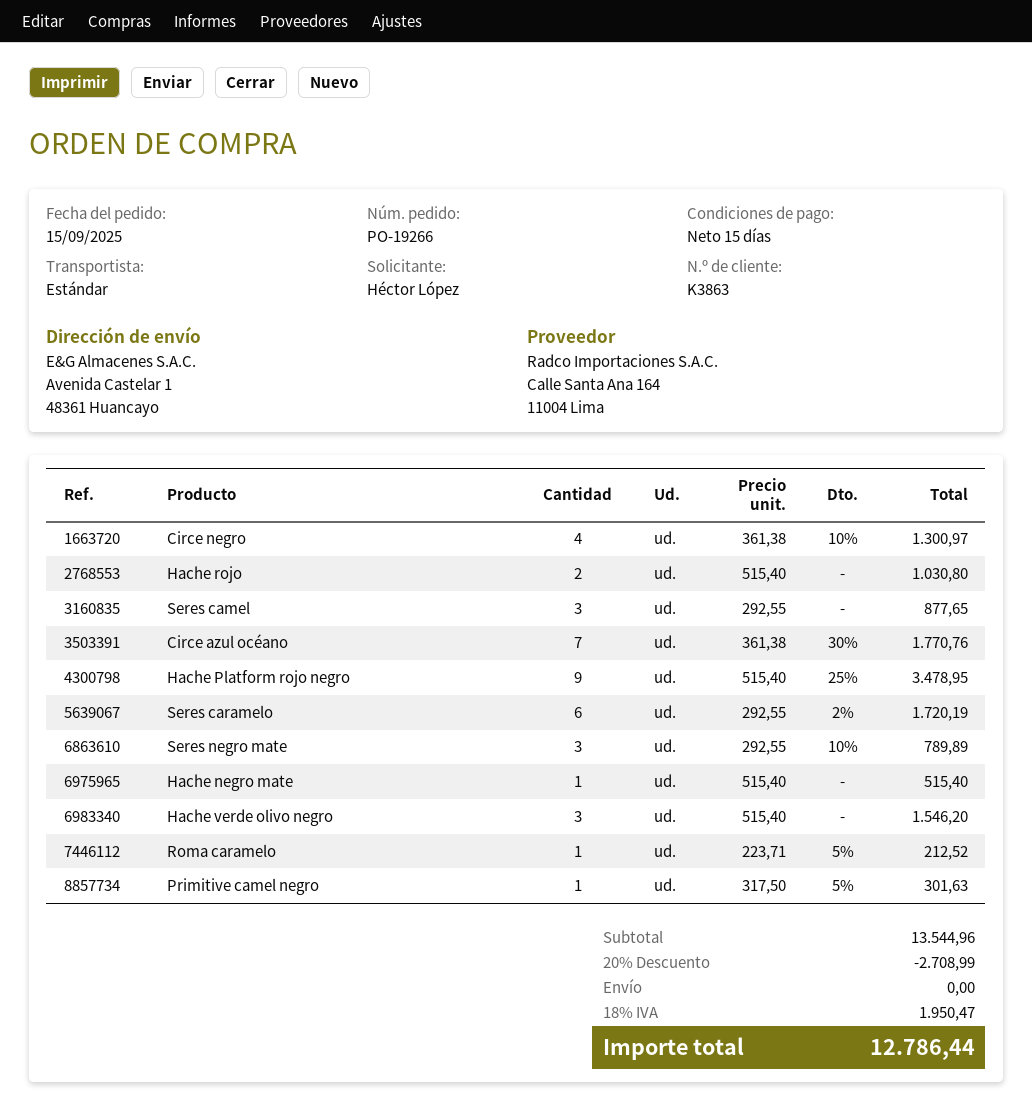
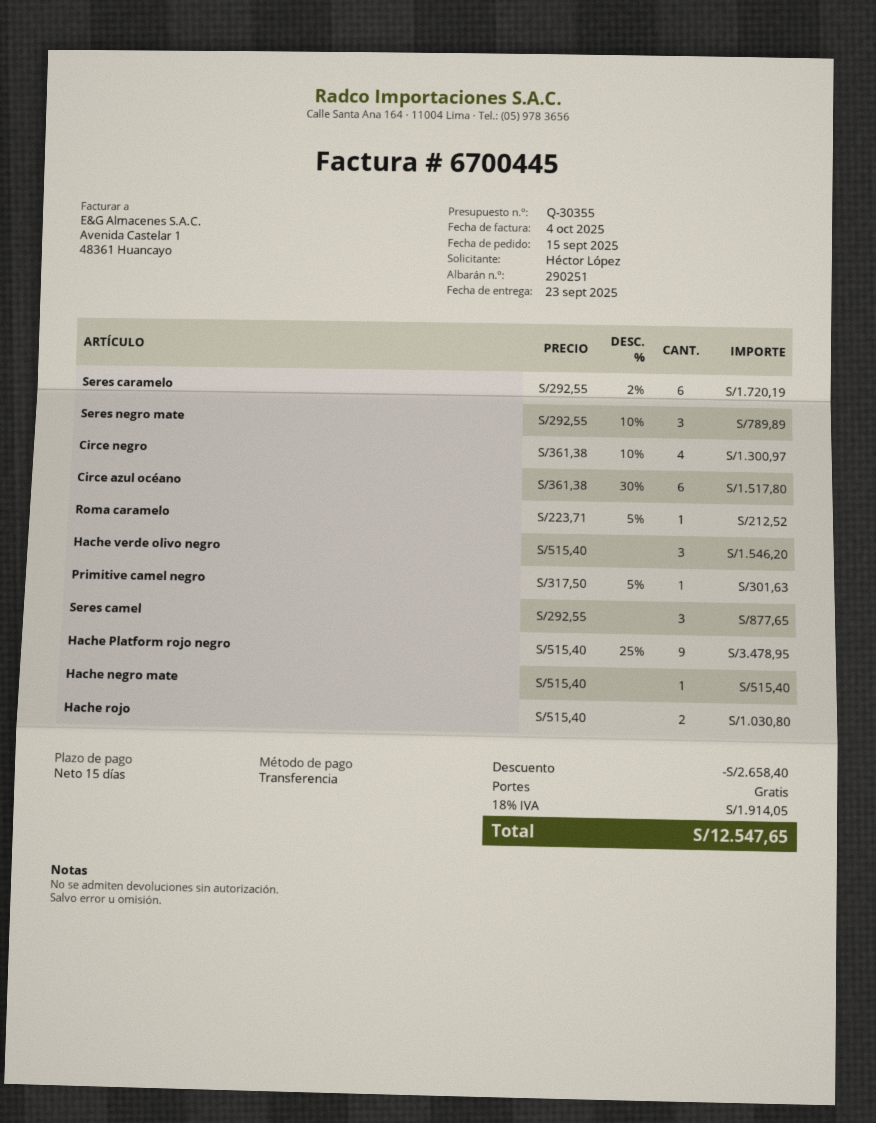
Circe azul océano: 7 x 361.38 - 30% = 1770.76 -> 6 x 361.38 - 30% = 1517.80
discount: 2708.99 -> 2658.40
tax: 18% = 1950.47 -> 18% = 1914.05
total: 12786.44 -> 12547.65

